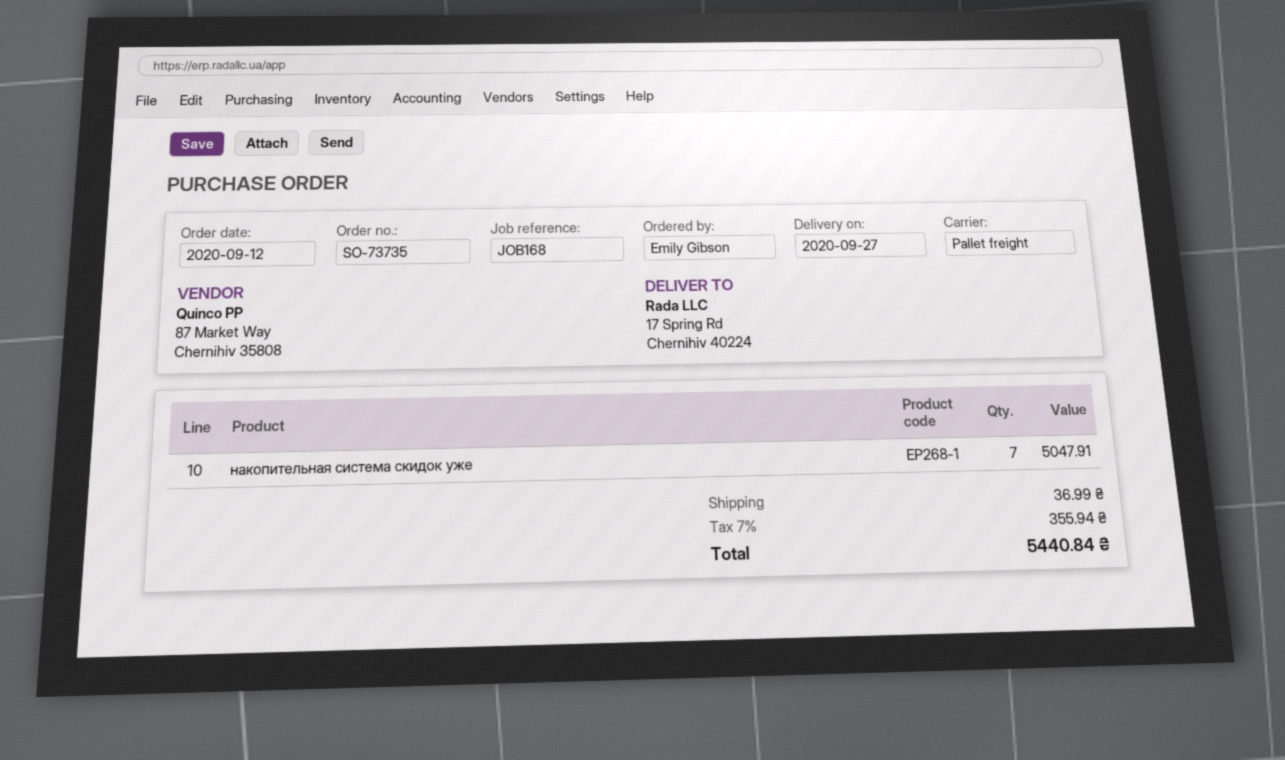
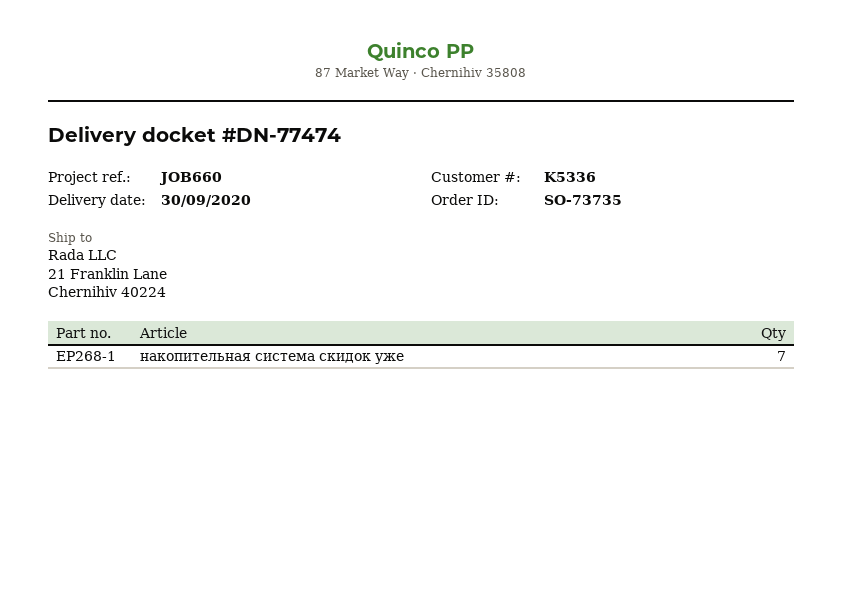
delivery date: 2020-09-27 -> 2020-09-30
reference: JOB168 -> JOB660
ship to: 17 Spring Rd, Chernihiv 40224 -> 21 Franklin Lane, Chernihiv 40224

